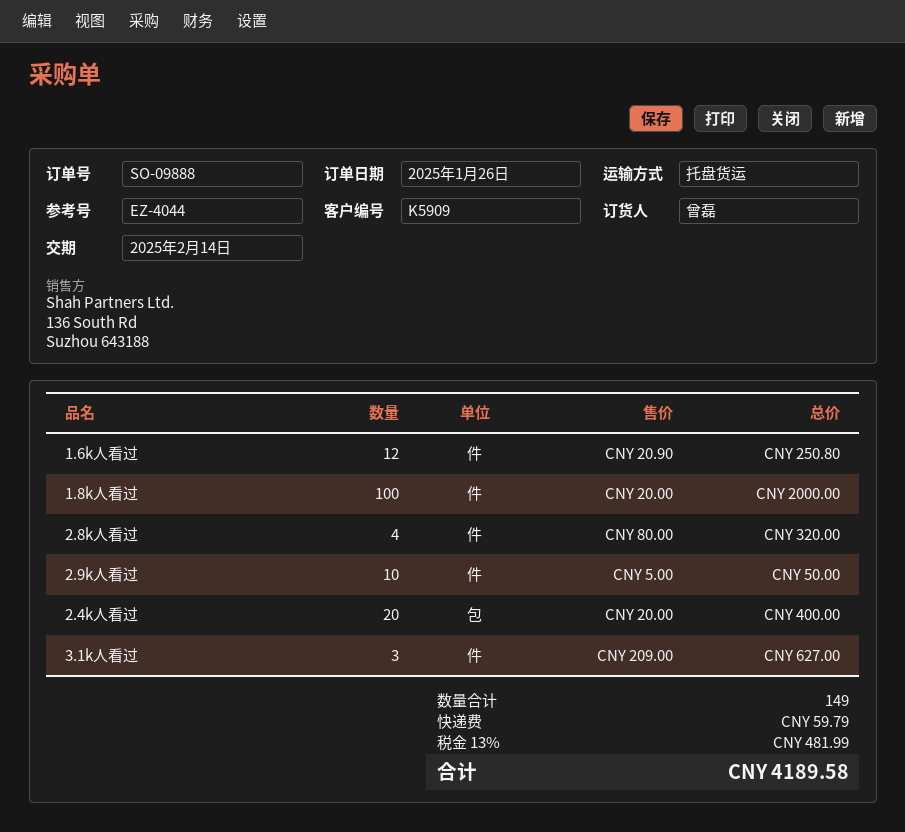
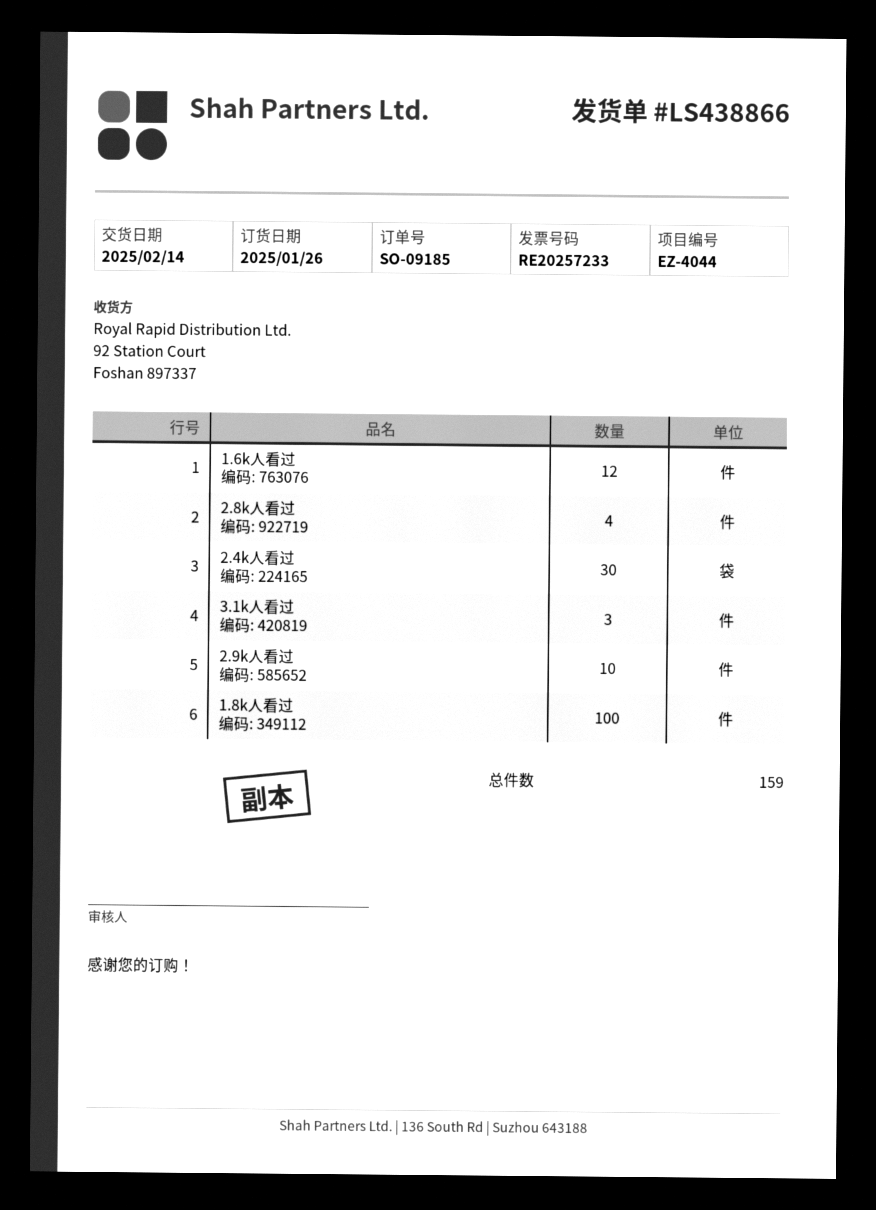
order number: SO-09888 -> SO-09185
2.4k人看过: 20 -> 30
total quantity: 149 -> 159

